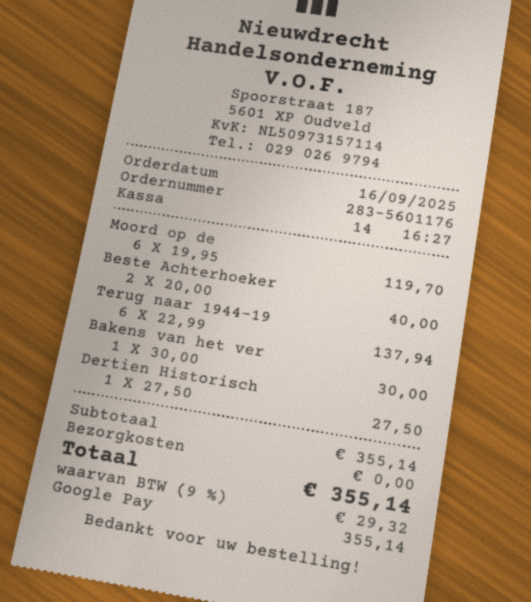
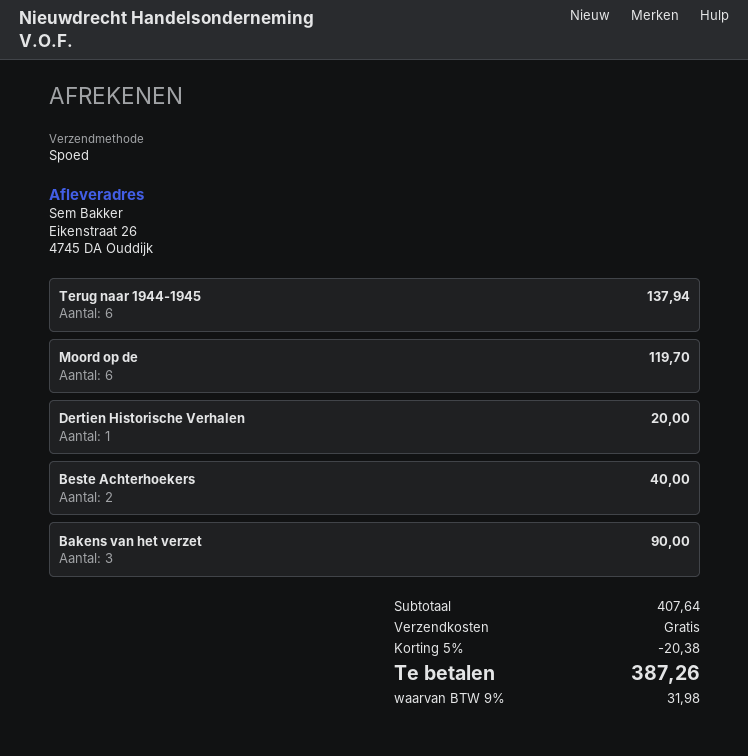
Bakens van het ver: 1 for 30.00 -> 3 for 90.00
Dertien Historisch: 1 for 27.50 -> 1 for 20.00
subtotal: 355.14 -> 407.64
discount: none -> 5% = 20.38
tax: 9% = 29.32 -> 9% = 31.98
total: 355.14 -> 387.26

